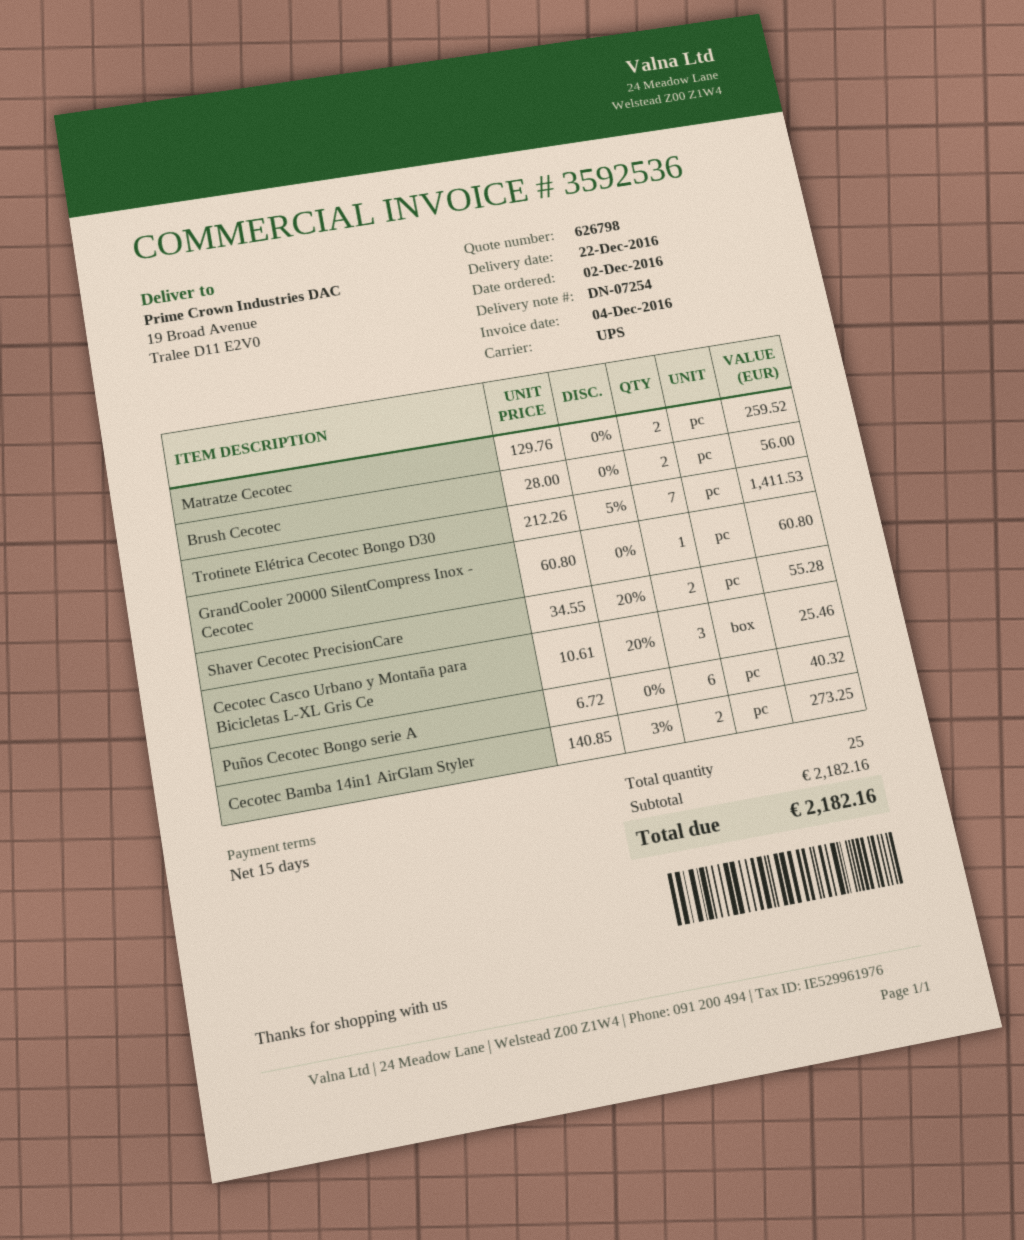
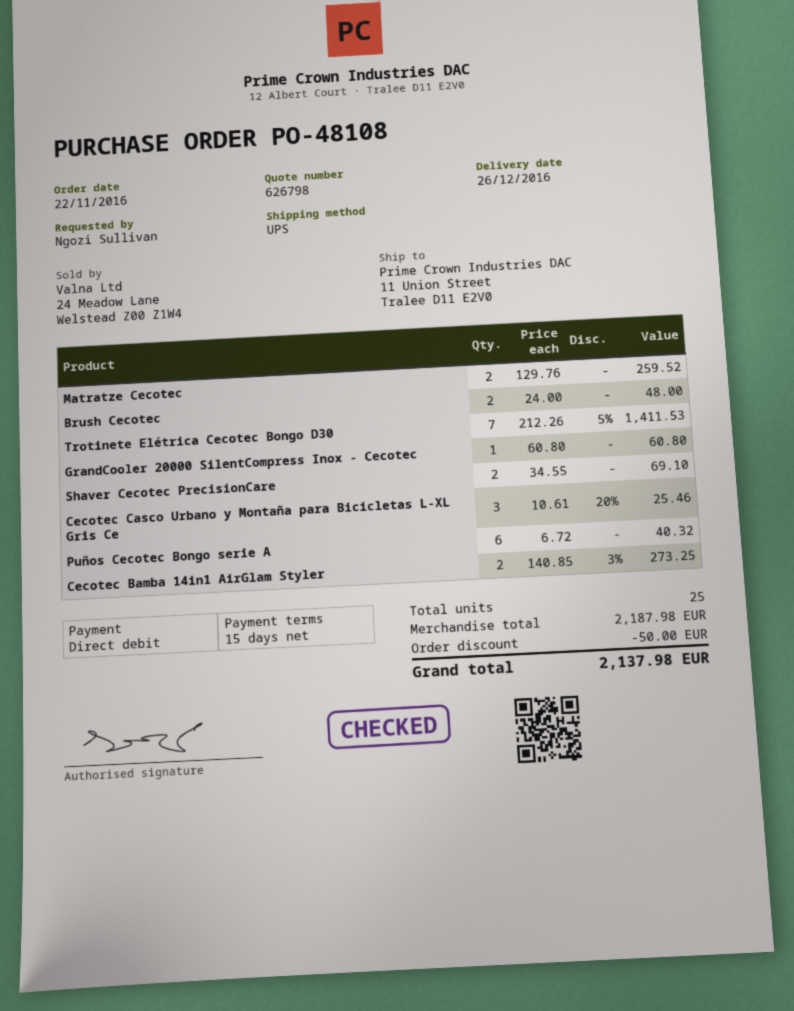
order date: 2016-12-02 -> 2016-11-22
delivery date: 2016-12-22 -> 2016-12-26
ship to: 19 Broad Avenue, Tralee D11 E2V0 -> 11 Union Street, Tralee D11 E2V0
Brush Cecotec: 2 x 28.00 = 56.00 -> 2 x 24.00 = 48.00
Shaver Cecotec PrecisionCare: 2 x 34.55 - 20% = 55.28 -> 2 x 34.55 = 69.10
subtotal: 2182.16 -> 2187.98
discount: none -> 50.00
total: 2182.16 -> 2137.98

